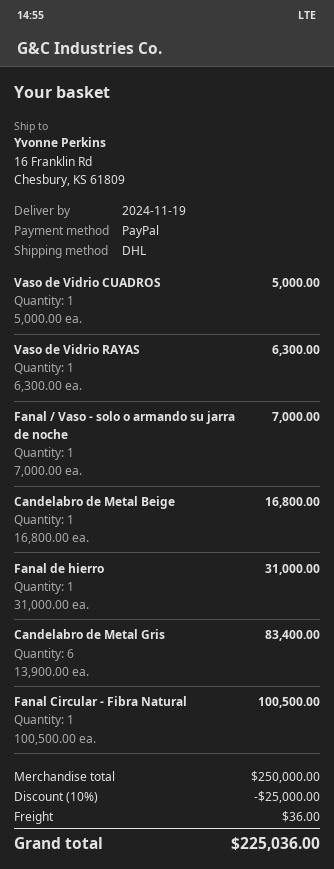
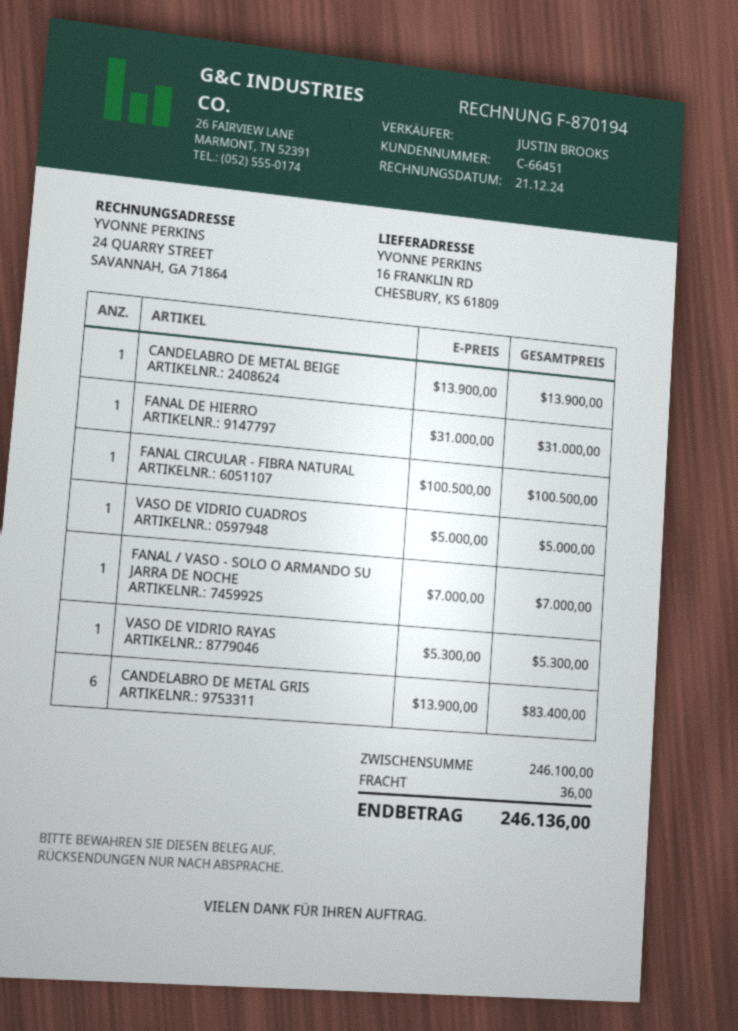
Vaso de Vidrio RAYAS: 1 x 6300.00 = 6300.00 -> 1 x 5300.00 = 5300.00
Candelabro de Metal Beige: 1 x 16800.00 = 16800.00 -> 1 x 13900.00 = 13900.00
subtotal: 250000.00 -> 246100.00
discount: 10% = 25000.00 -> none
total: 225036.00 -> 246136.00

